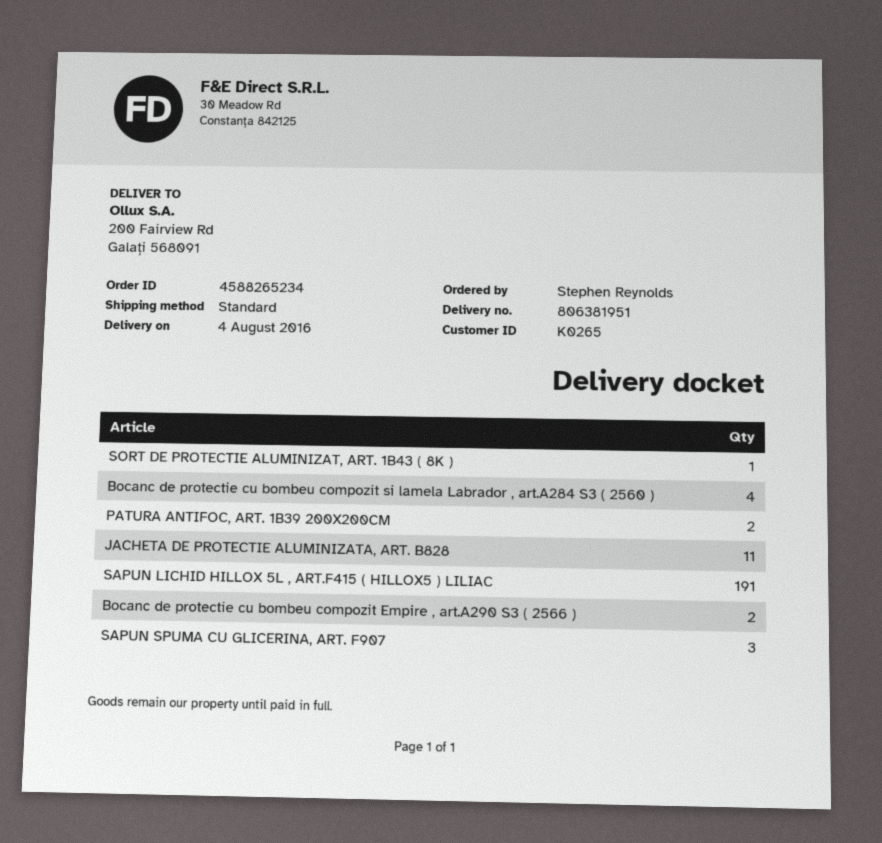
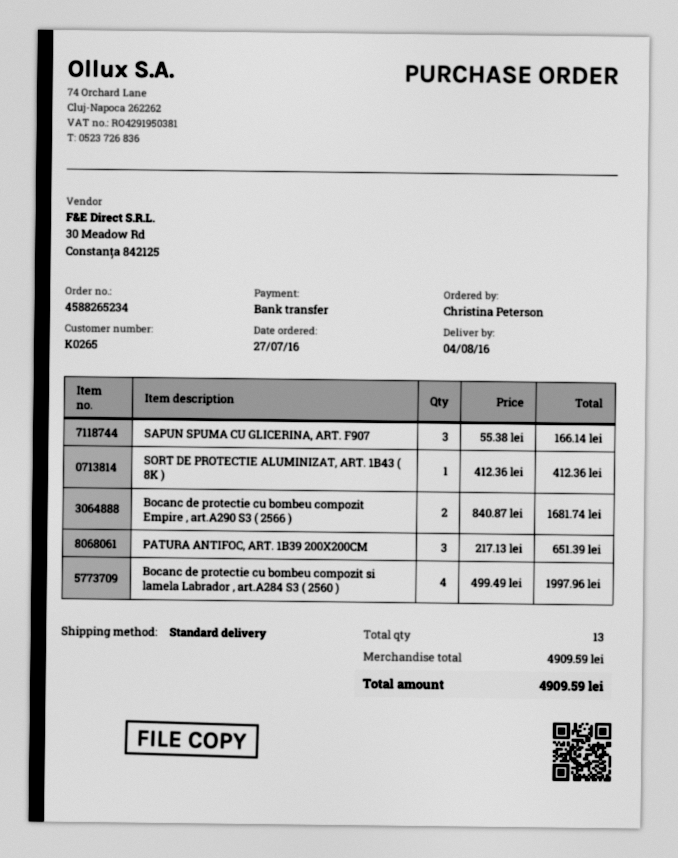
ordered by: Stephen Reynolds -> Christina Peterson
PATURA ANTIFOC, ART. 1B39 200X200CM: 2 -> 3
JACHETA DE PROTECTIE ALUMINIZATA, ART. B828: 11 -> none
SAPUN LICHID HILLOX 5L , ART.F415 ( HILLOX5 ) LILIAC: 191 -> none

